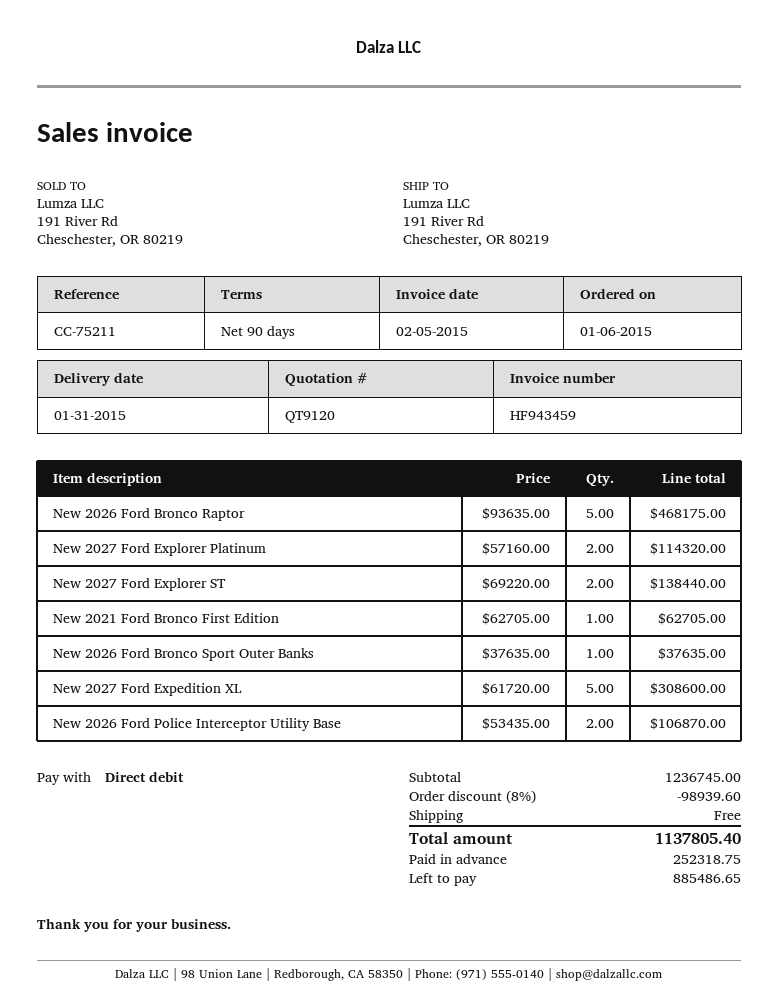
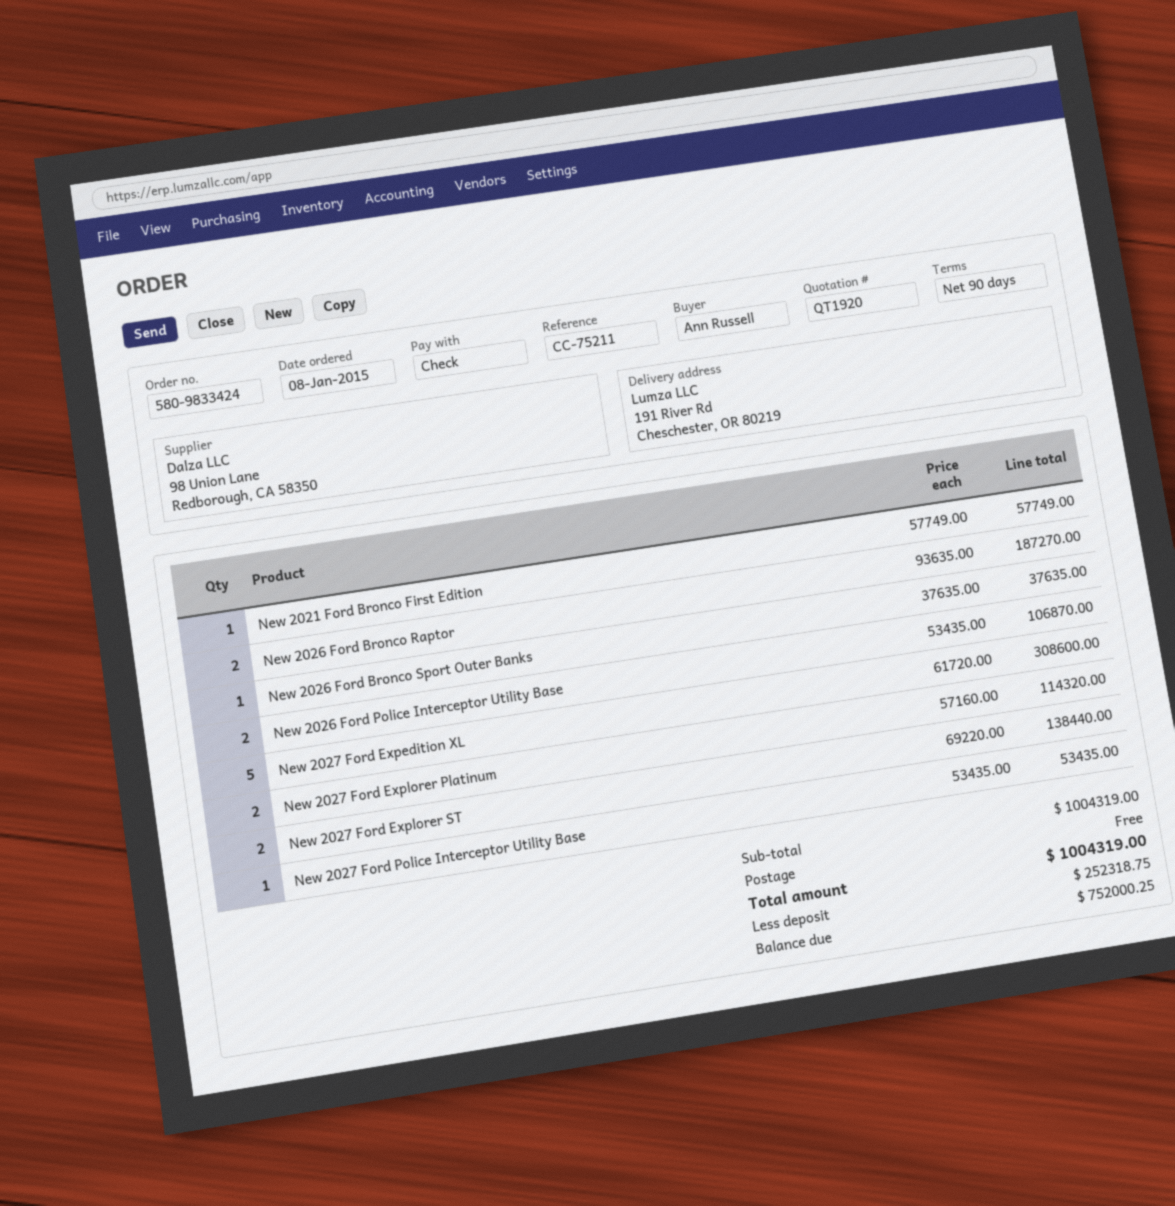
quote number: QT9120 -> QT1920
order date: 2015-01-06 -> 2015-01-08
payment method: direct debit -> cheque
New 2026 Ford Bronco Raptor: 5 x 93635.00 = 468175.00 -> 2 x 93635.00 = 187270.00
New 2021 Ford Bronco First Edition: 1 x 62705.00 = 62705.00 -> 1 x 57749.00 = 57749.00
New 2027 Ford Police Interceptor Utility Base: none -> 1 x 53435.00 = 53435.00
subtotal: 1236745.00 -> 1004319.00
discount: 8% = 98939.60 -> none
total: 1137805.40 -> 1004319.00
balance: 885486.65 -> 752000.25

